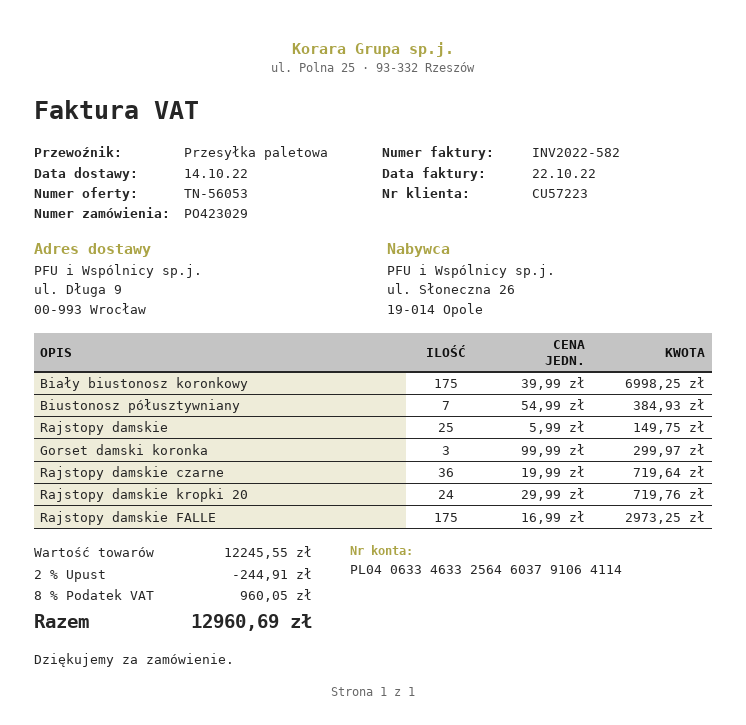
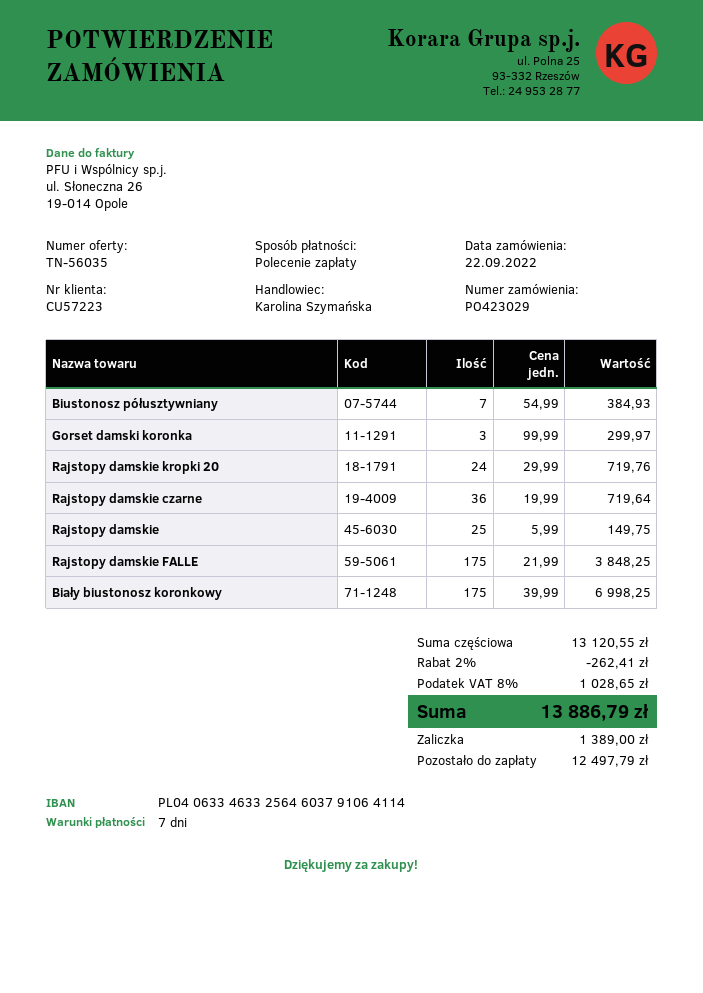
quote number: TN-56053 -> TN-56035
Rajstopy damskie FALLE: 175 x 16.99 = 2973.25 -> 175 x 21.99 = 3848.25
subtotal: 12245.55 -> 13120.55
discount: 2% = 244.91 -> 2% = 262.41
tax: 8% = 960.05 -> 8% = 1028.65
total: 12960.69 -> 13886.79

